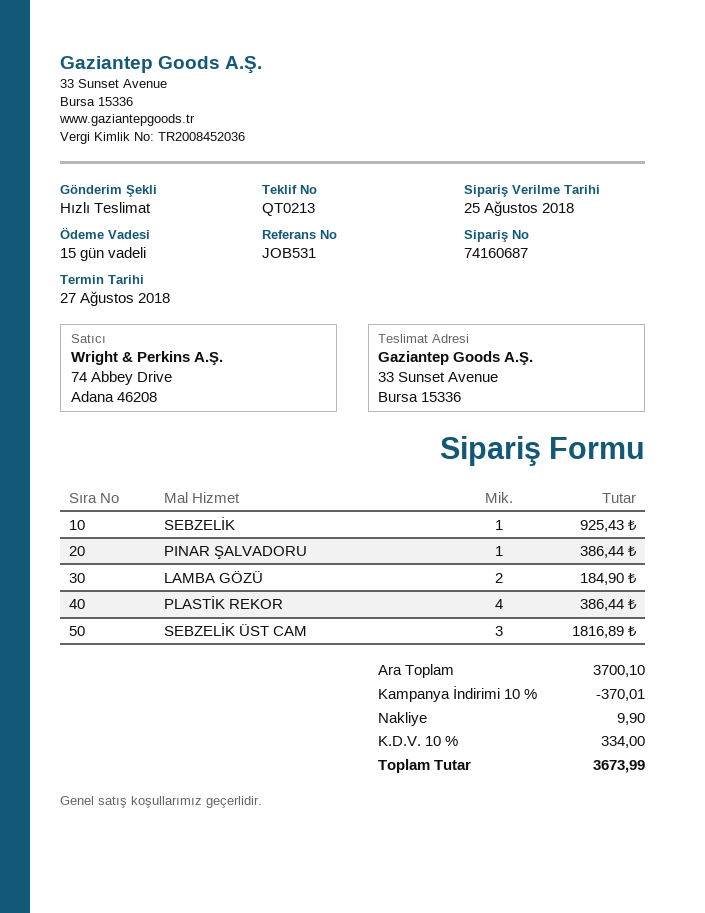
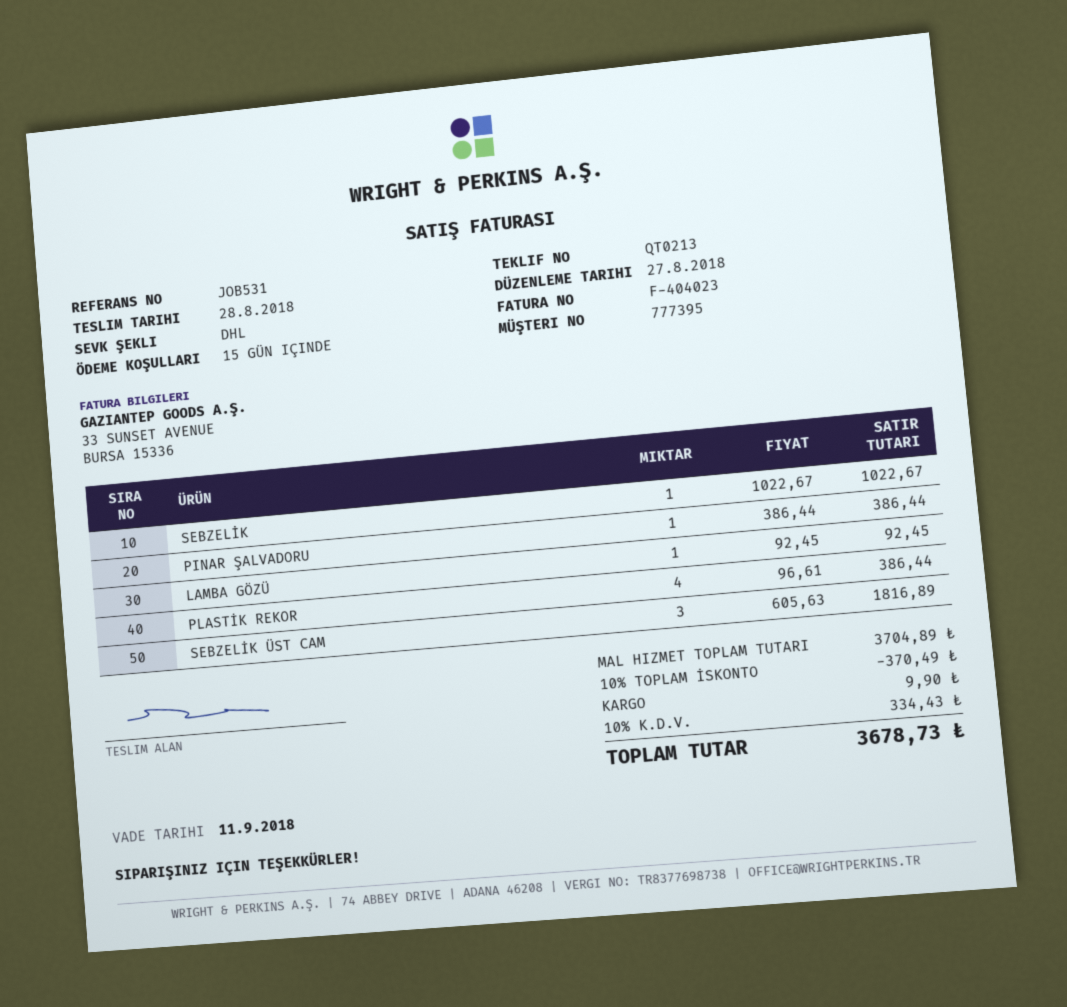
delivery date: 2018-08-27 -> 2018-08-28
shipping method: express -> DHL
SEBZELİK: 1 for 925.43 -> 1 for 1022.67
LAMBA GÖZÜ: 2 for 184.90 -> 1 for 92.45
subtotal: 3700.10 -> 3704.89
discount: 10% = 370.01 -> 10% = 370.49
tax: 10% = 334.00 -> 10% = 334.43
total: 3673.99 -> 3678.73

